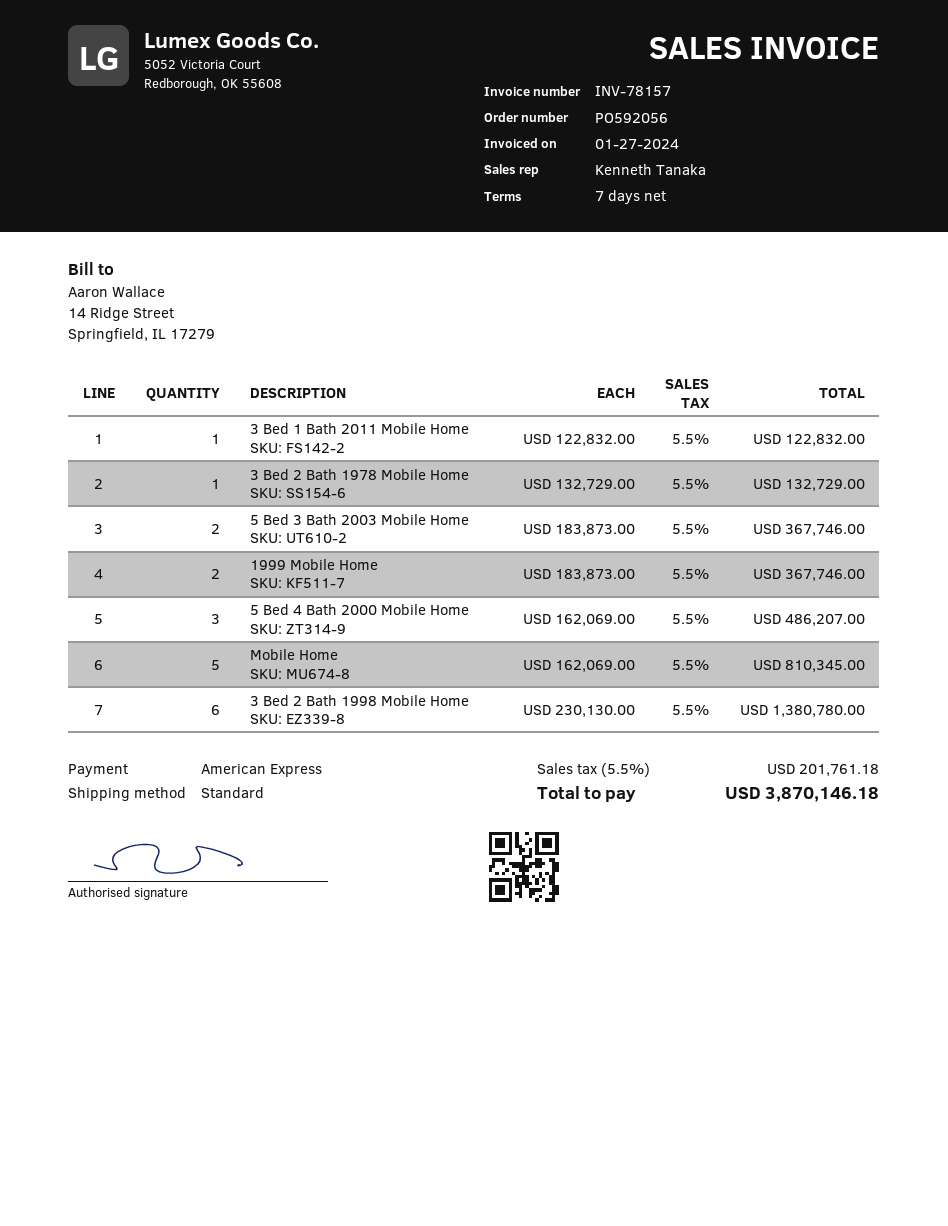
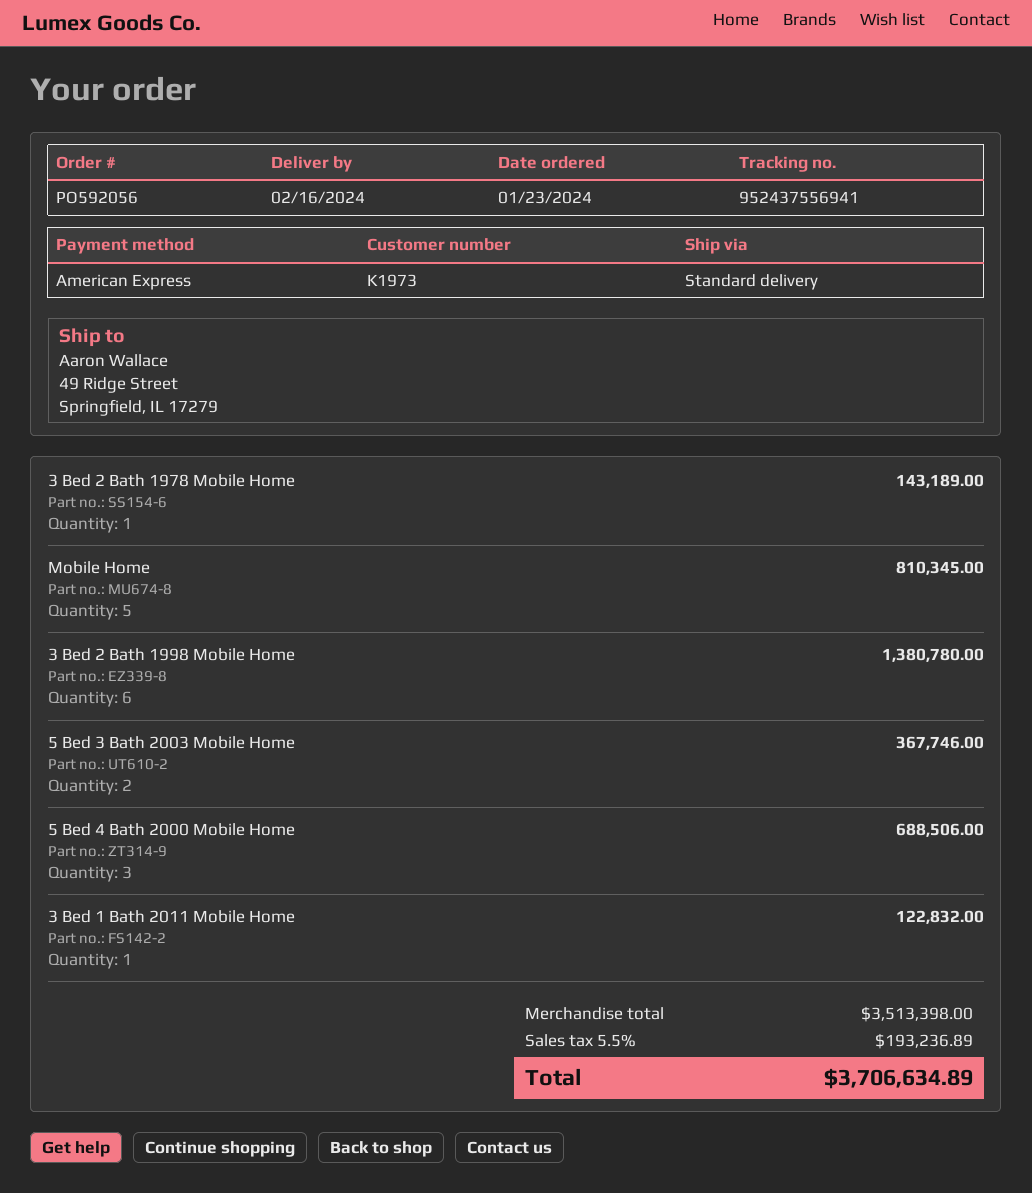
3 Bed 2 Bath 1978 Mobile Home: 1 for 132729.00 -> 1 for 143189.00
1999 Mobile Home: 2 for 367746.00 -> none
5 Bed 4 Bath 2000 Mobile Home: 3 for 486207.00 -> 3 for 688506.00
tax: 5.5% = 201761.18 -> 5.5% = 193236.89
total: 3870146.18 -> 3706634.89

